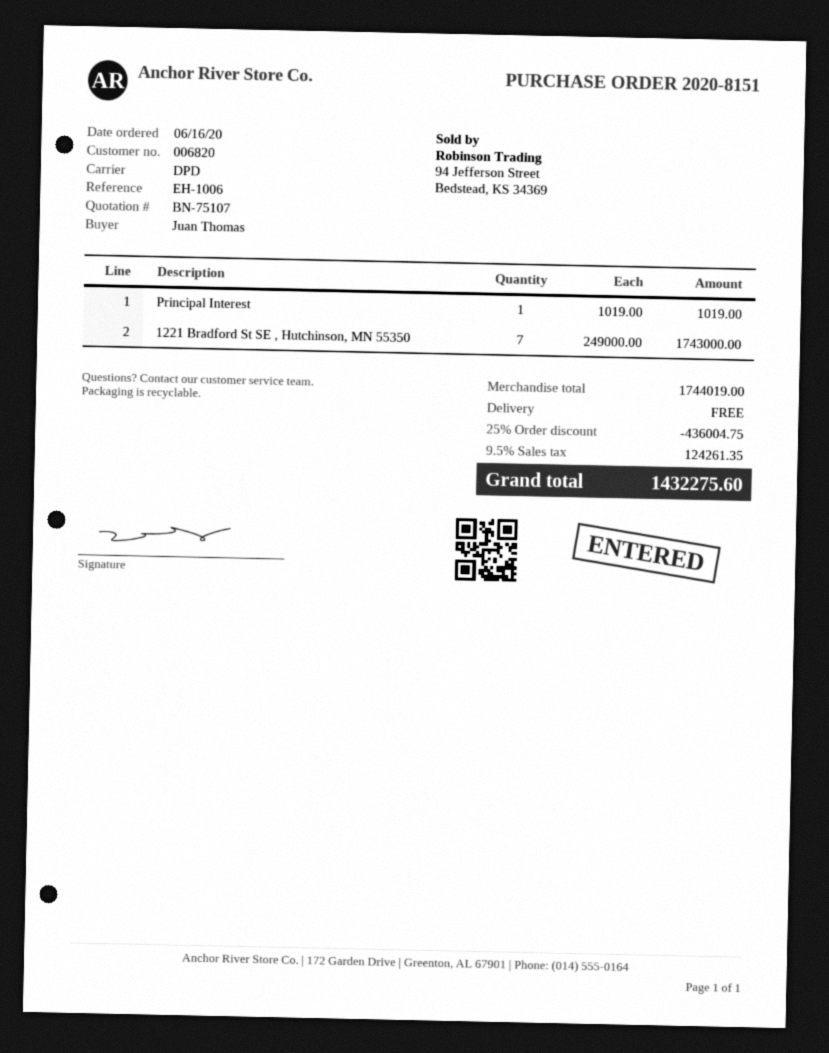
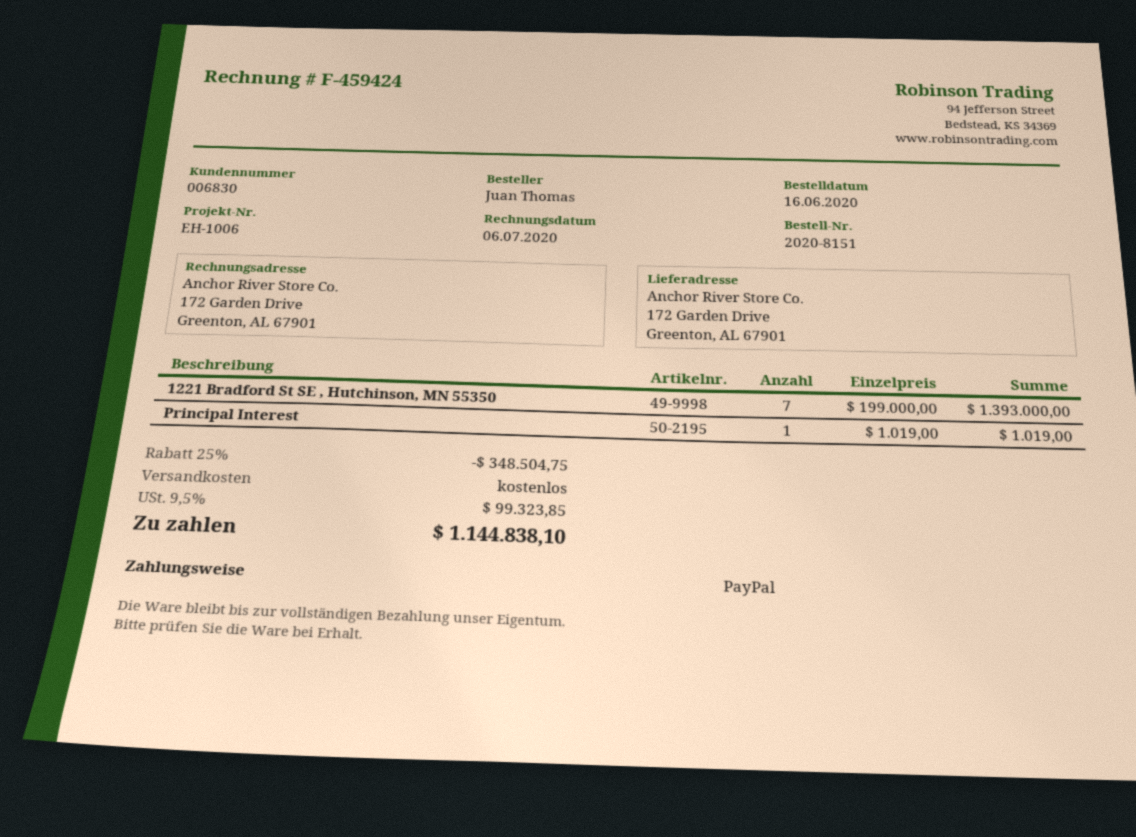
customer number: 006820 -> 006830
1221 Bradford St SE , Hutchinson, MN 55350: 7 x 249000.00 = 1743000.00 -> 7 x 199000.00 = 1393000.00
discount: 25% = 436004.75 -> 25% = 348504.75
tax: 9.5% = 124261.35 -> 9.5% = 99323.85
total: 1432275.60 -> 1144838.10

